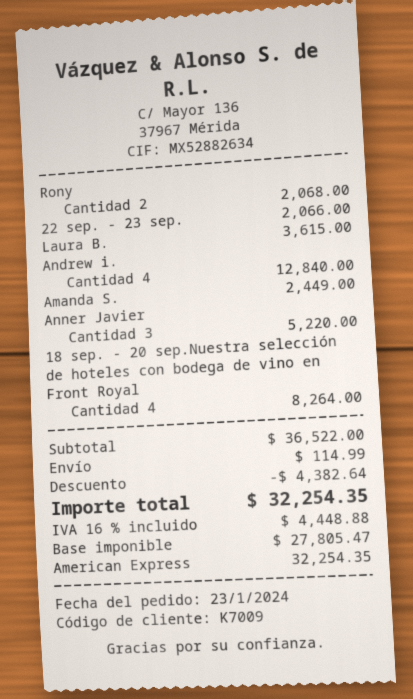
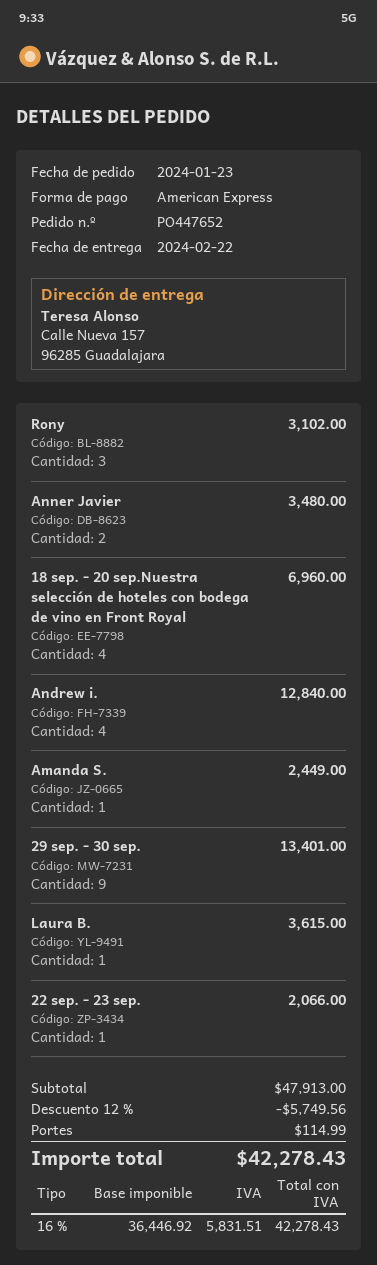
Rony: 2 for 2068.00 -> 3 for 3102.00
Anner Javier: 3 for 5220.00 -> 2 for 3480.00
18 sep. - 20 sep.Nuestra selección de hoteles con bodega de vino en Front Royal: 4 for 8264.00 -> 4 for 6960.00
29 sep. - 30 sep.: none -> 9 for 13401.00
subtotal: 36522.00 -> 47913.00
discount: 4382.64 -> 5749.56
net: 27805.47 -> 36446.92
tax: 16% = 4448.88 -> 16% = 5831.51
total: 32254.35 -> 42278.43

